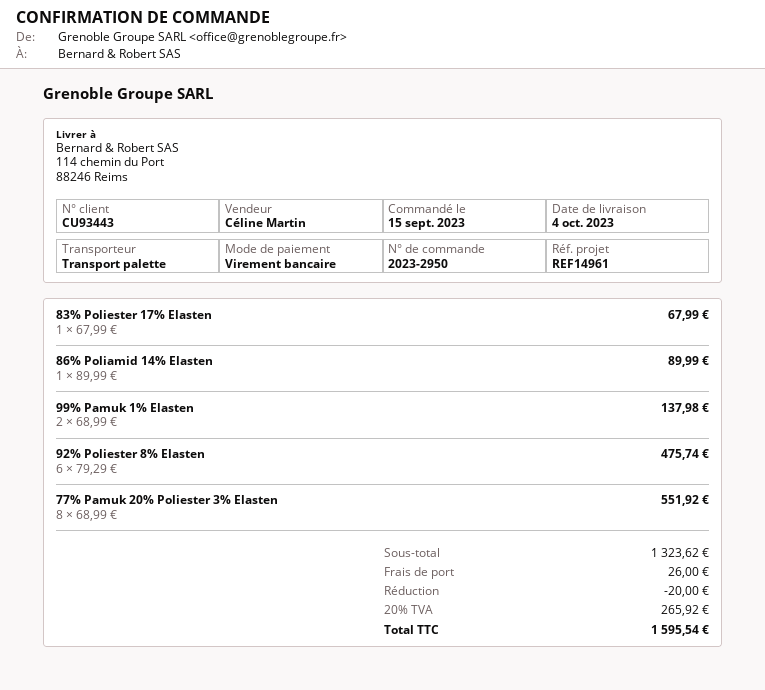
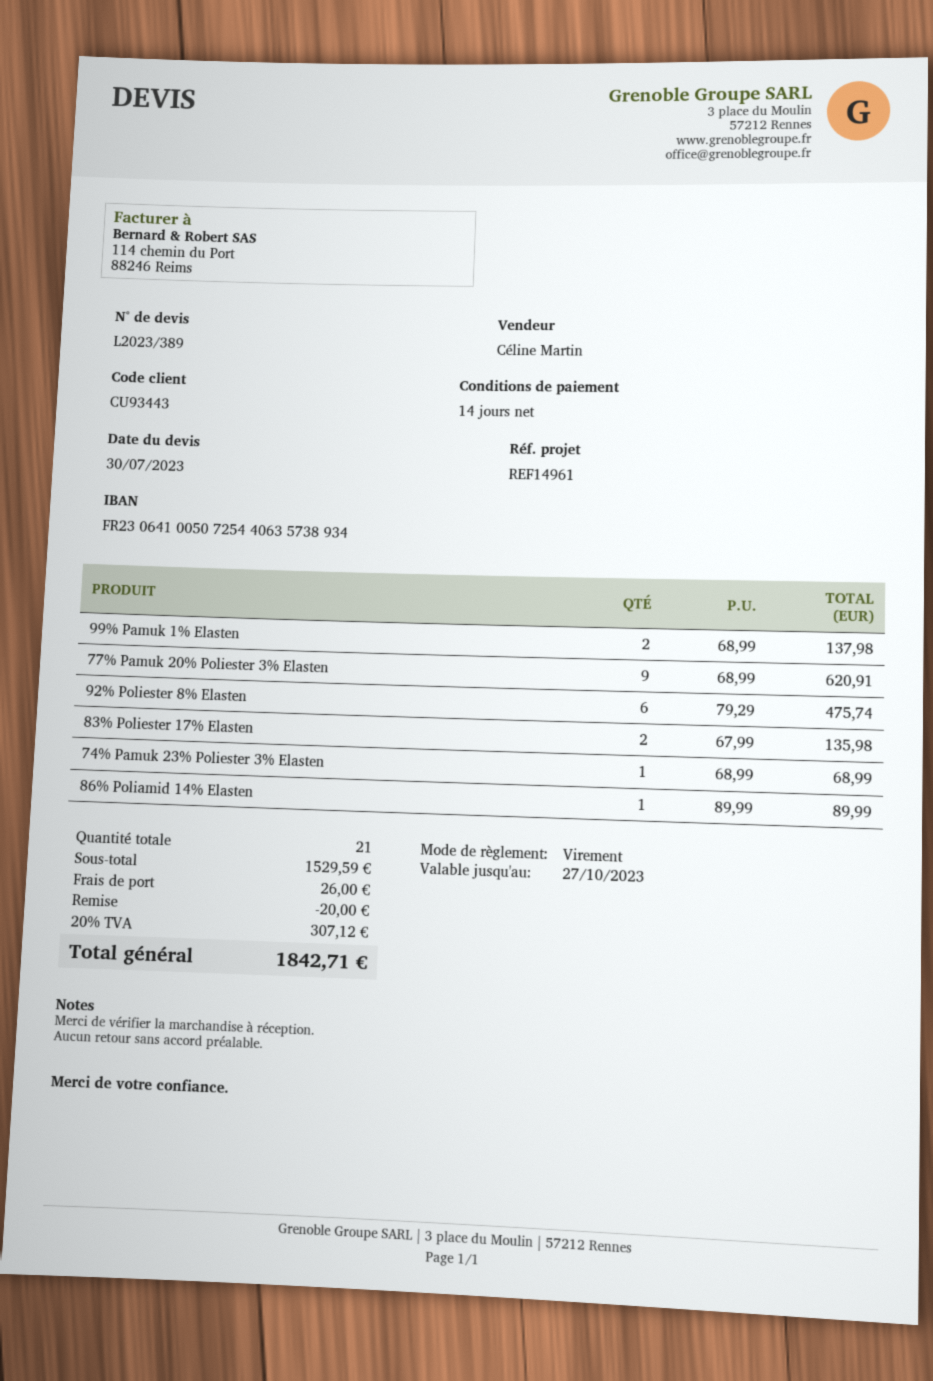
83% Poliester 17% Elasten: 1 x 67.99 = 67.99 -> 2 x 67.99 = 135.98
77% Pamuk 20% Poliester 3% Elasten: 8 x 68.99 = 551.92 -> 9 x 68.99 = 620.91
74% Pamuk 23% Poliester 3% Elasten: none -> 1 x 68.99 = 68.99
subtotal: 1323.62 -> 1529.59
tax: 20% = 265.92 -> 20% = 307.12
total: 1595.54 -> 1842.71

